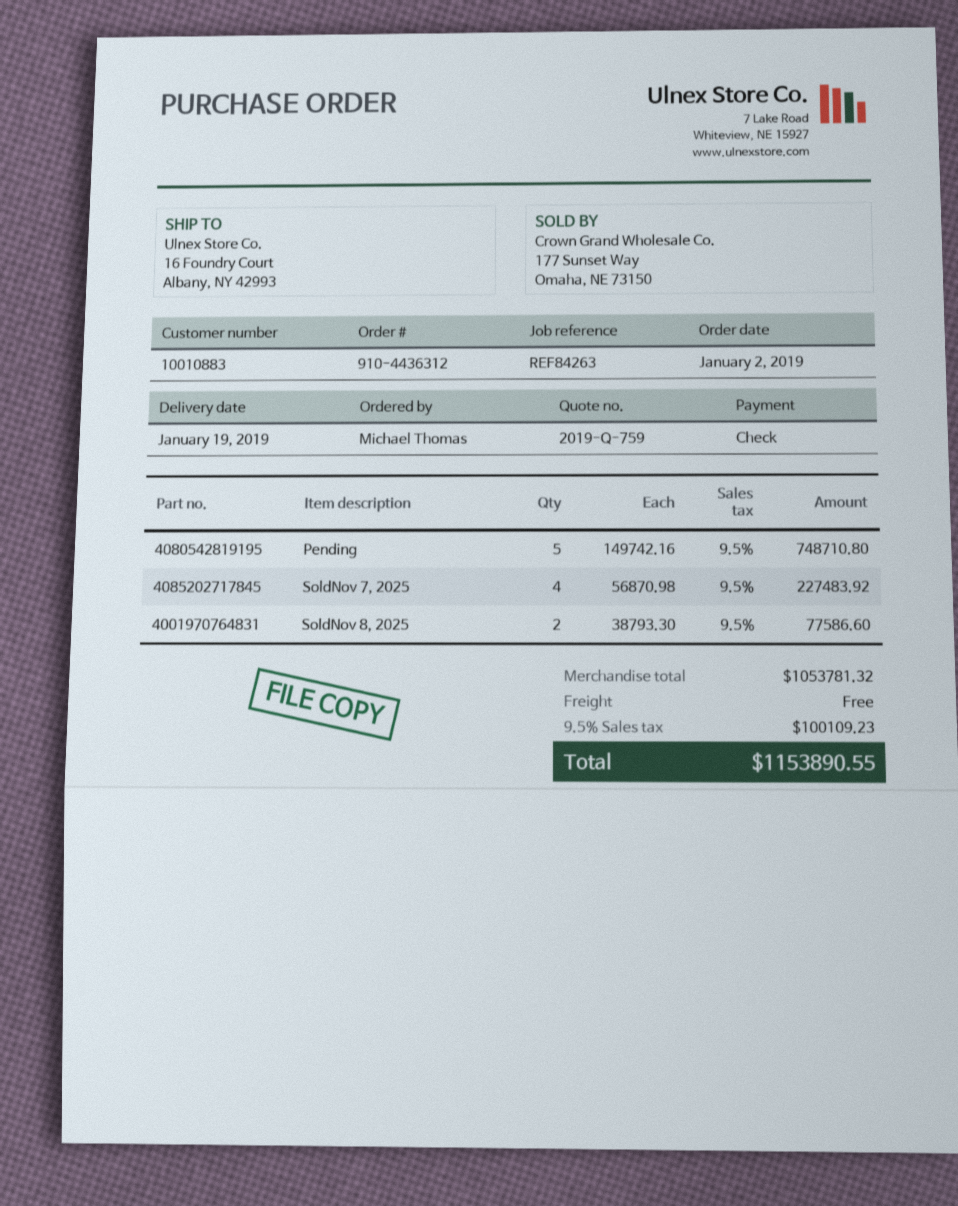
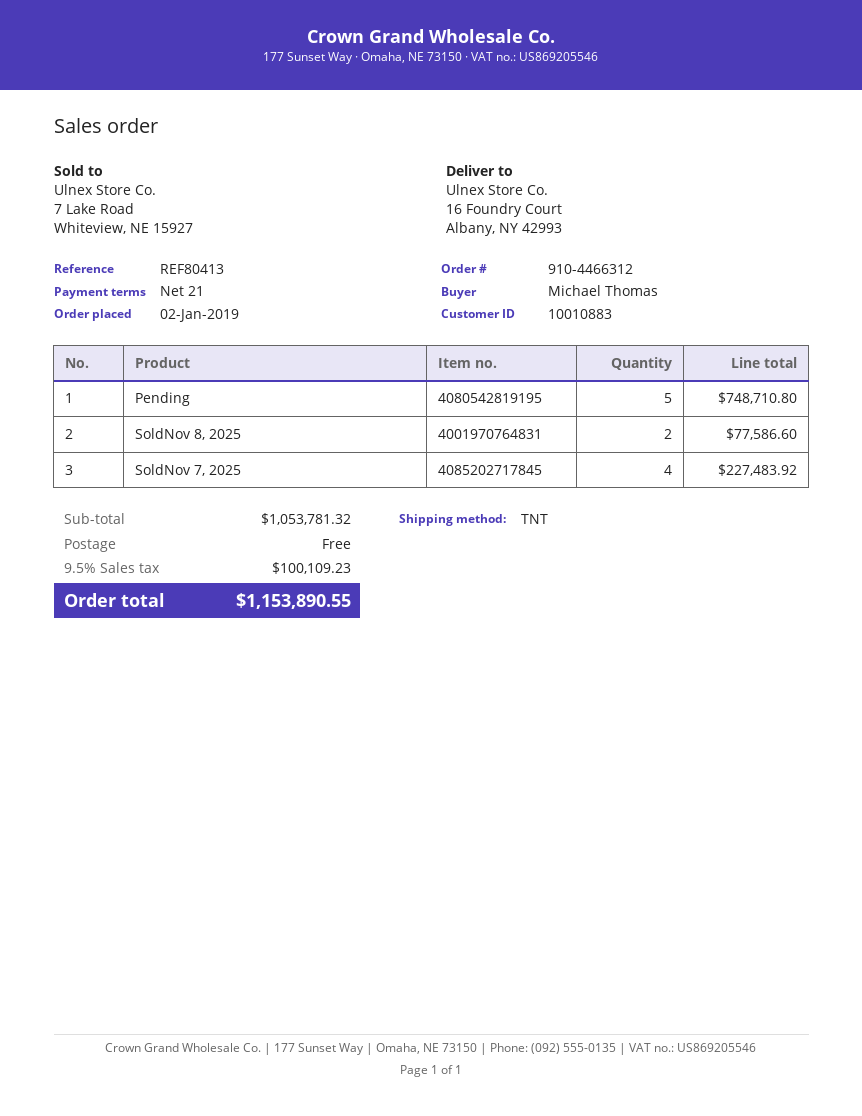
order number: 910-4436312 -> 910-4466312
reference: REF84263 -> REF80413

